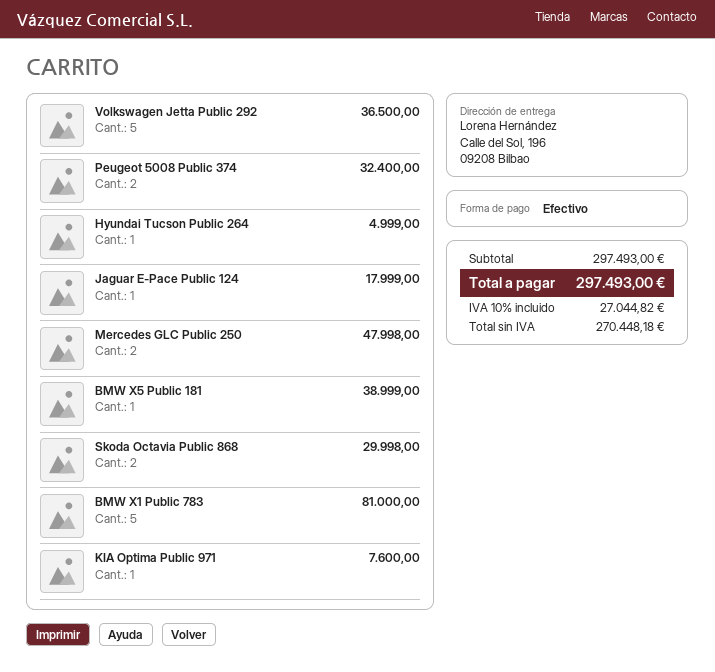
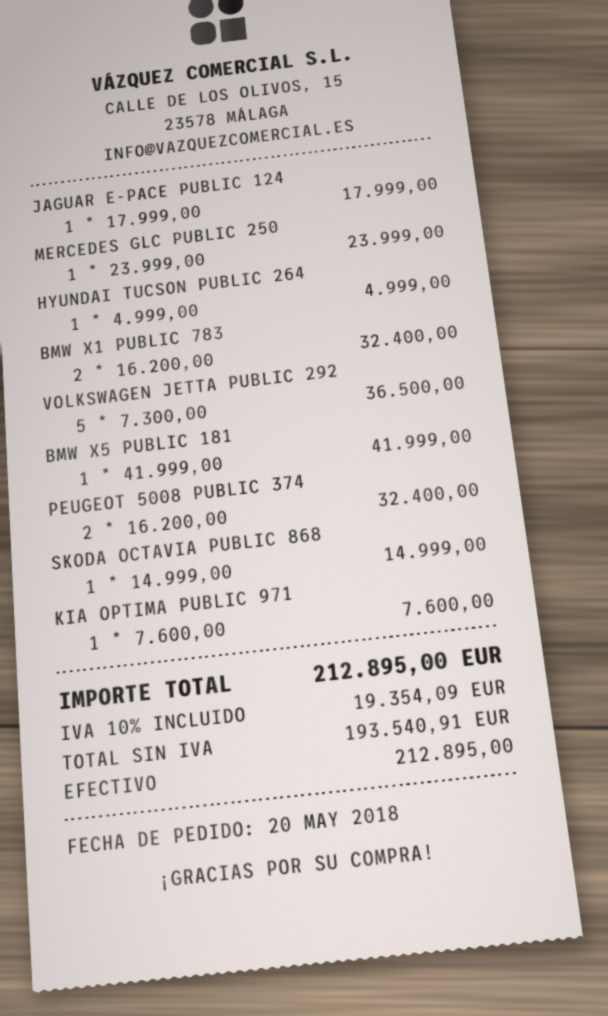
Mercedes GLC Public 250: 2 for 47998.00 -> 1 for 23999.00
BMW X5 Public 181: 1 for 38999.00 -> 1 for 41999.00
Skoda Octavia Public 868: 2 for 29998.00 -> 1 for 14999.00
BMW X1 Public 783: 5 for 81000.00 -> 2 for 32400.00
net: 270448.18 -> 193540.91
tax: 10% = 27044.82 -> 10% = 19354.09
total: 297493.00 -> 212895.00

